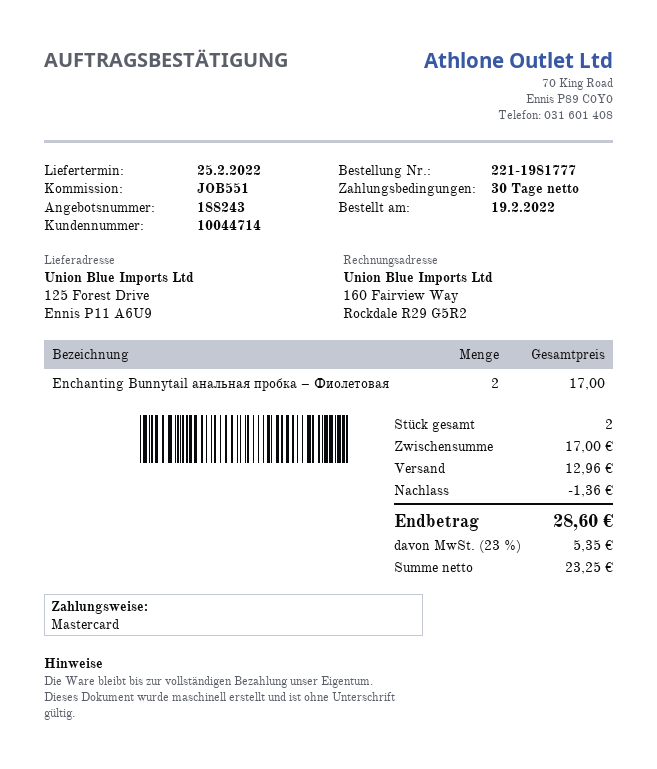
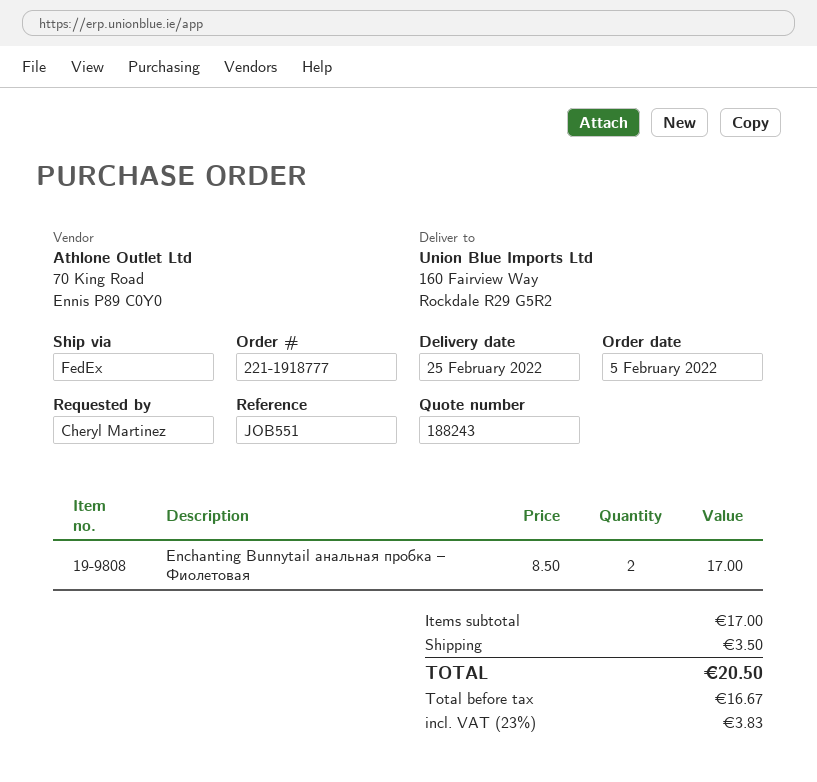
order number: 221-1981777 -> 221-1918777
order date: 2022-02-19 -> 2022-02-05
ship to: 125 Forest Drive, Ennis P11 A6U9 -> 160 Fairview Way, Rockdale R29 G5R2
discount: 1.36 -> none
shipping: 12.96 -> 3.50
net: 23.25 -> 16.67
tax: 23% = 5.35 -> 23% = 3.83
total: 28.60 -> 20.50

